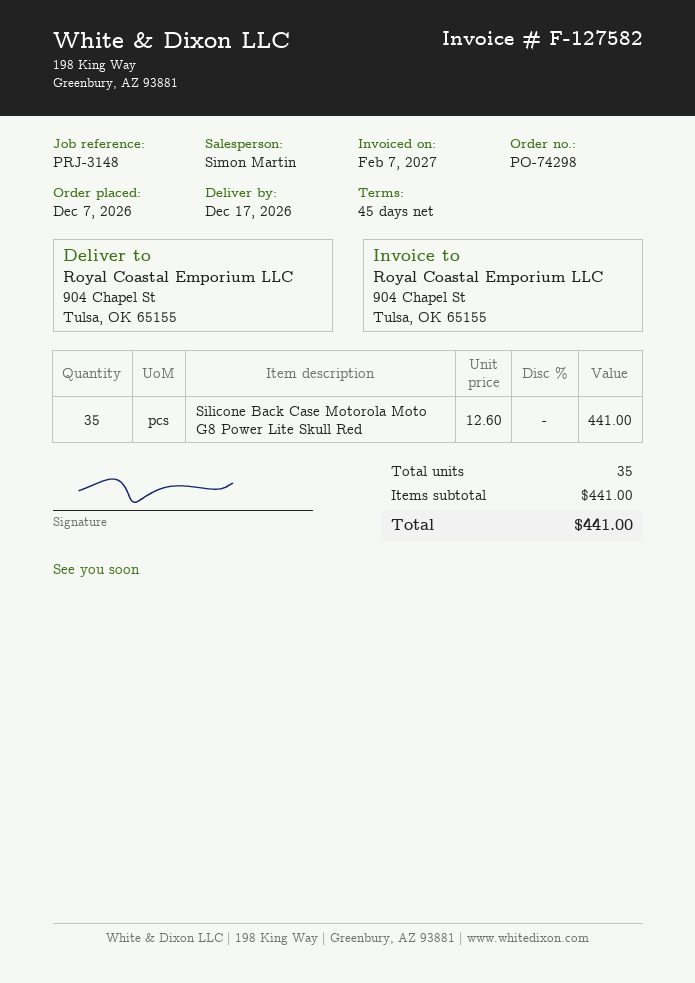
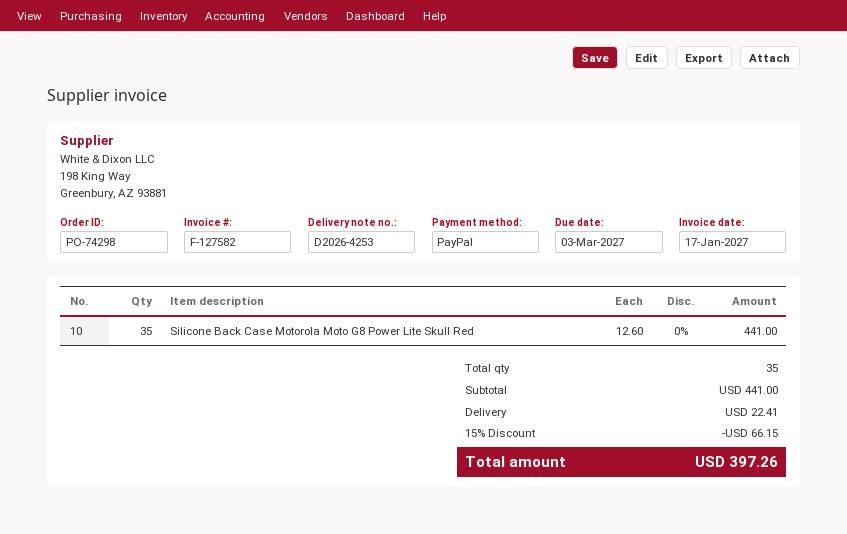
invoice date: 2027-02-07 -> 2027-01-17
discount: none -> 15% = 66.15
shipping: none -> 22.41
total: 441.00 -> 397.26

